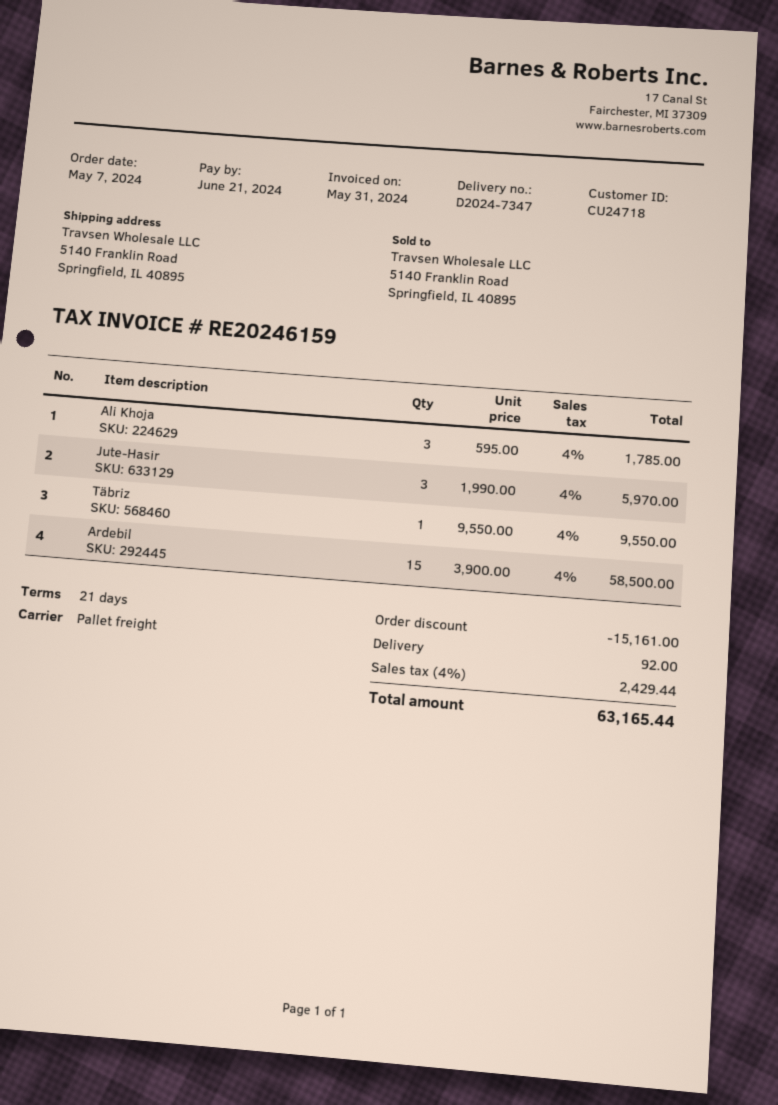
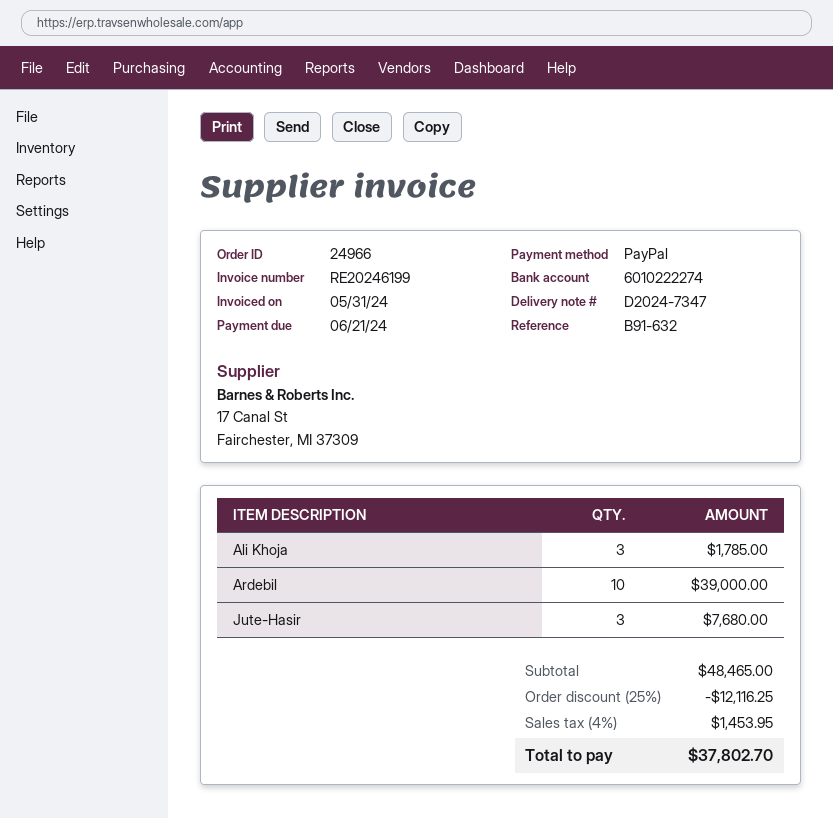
invoice number: RE20246159 -> RE20246199
Jute-Hasir: 3 for 5970.00 -> 3 for 7680.00
Täbriz: 1 for 9550.00 -> none
Ardebil: 15 for 58500.00 -> 10 for 39000.00
discount: 15161.00 -> 12116.25
shipping: 92.00 -> none
tax: 4% = 2429.44 -> 4% = 1453.95
total: 63165.44 -> 37802.70

